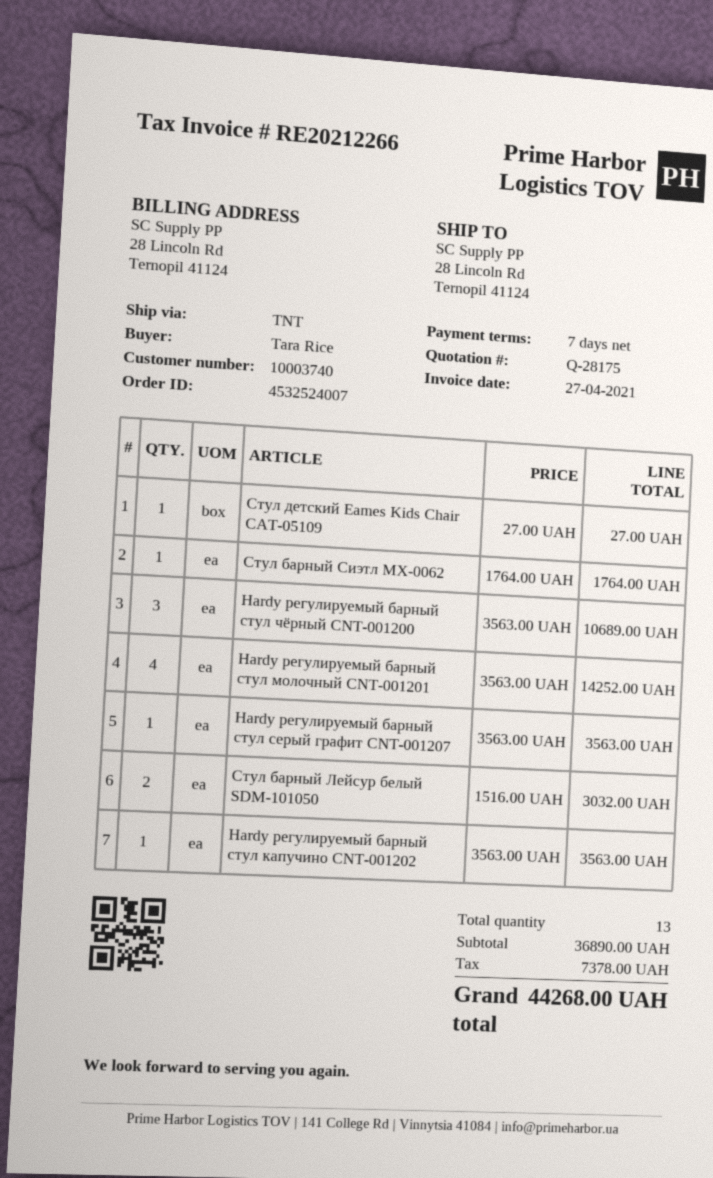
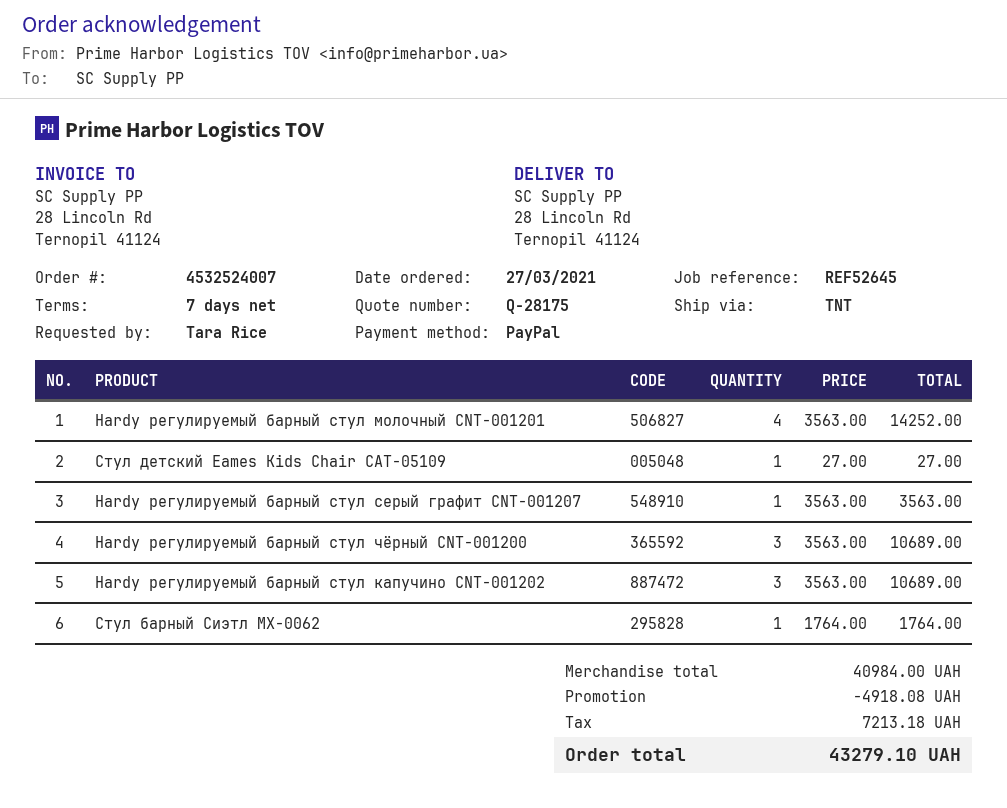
Стул барный Лейсур белый SDM-101050: 2 x 1516.00 = 3032.00 -> none
Hardy регулируемый барный стул капучино CNT-001202: 1 x 3563.00 = 3563.00 -> 3 x 3563.00 = 10689.00
subtotal: 36890.00 -> 40984.00
discount: none -> 4918.08
tax: 7378.00 -> 7213.18
total: 44268.00 -> 43279.10

